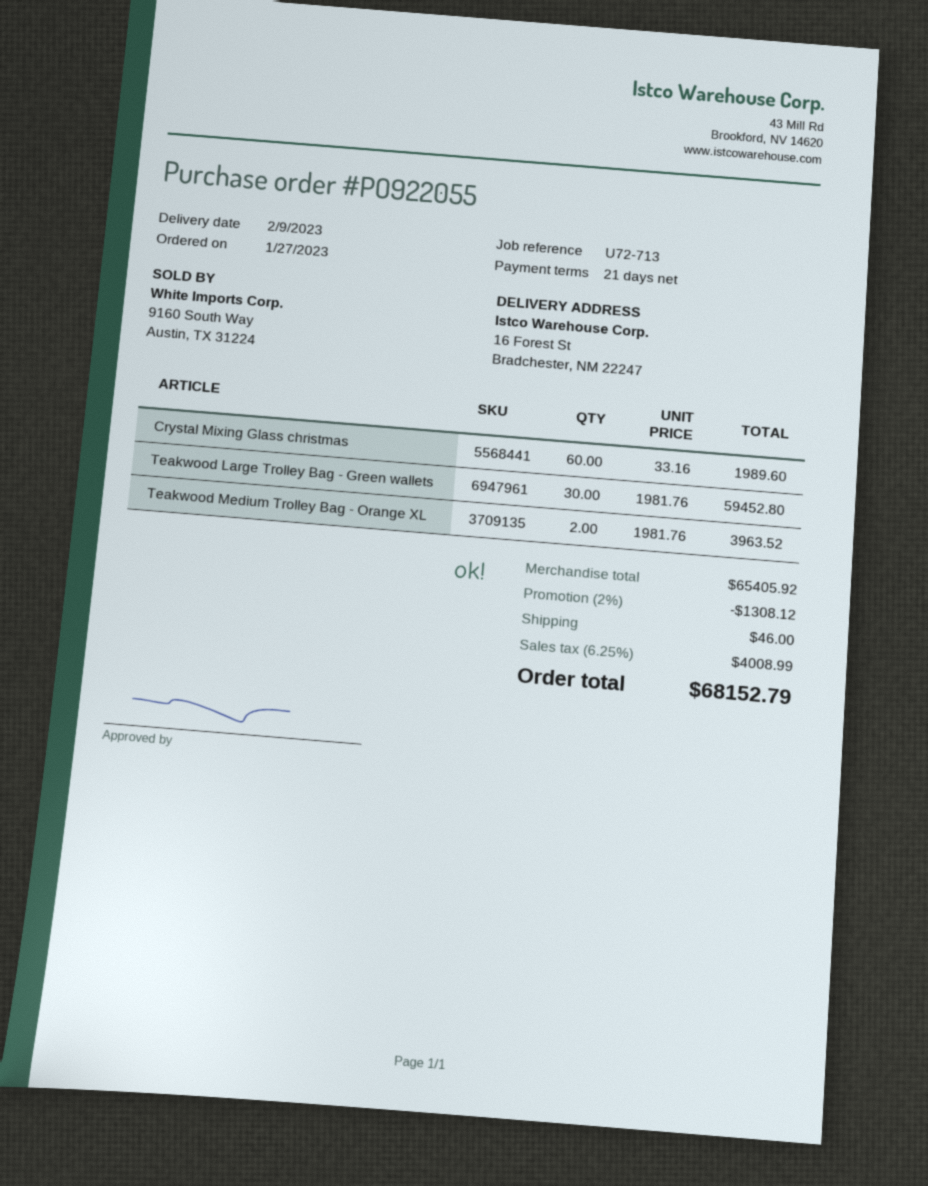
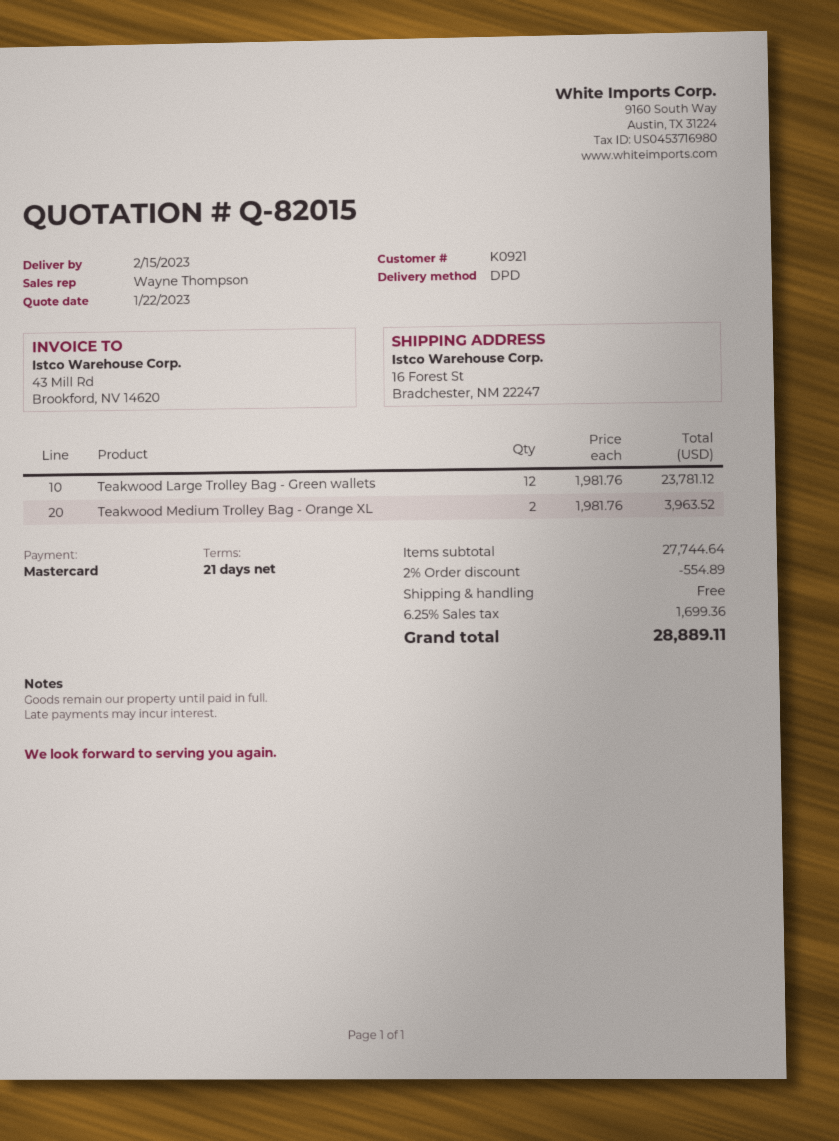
delivery date: 2023-02-09 -> 2023-02-15
Crystal Mixing Glass christmas: 60 x 33.16 = 1989.60 -> none
Teakwood Large Trolley Bag - Green wallets: 30 x 1981.76 = 59452.80 -> 12 x 1981.76 = 23781.12
subtotal: 65405.92 -> 27744.64
discount: 2% = 1308.12 -> 2% = 554.89
shipping: 46.00 -> 0.00
tax: 6.25% = 4008.99 -> 6.25% = 1699.36
total: 68152.79 -> 28889.11

